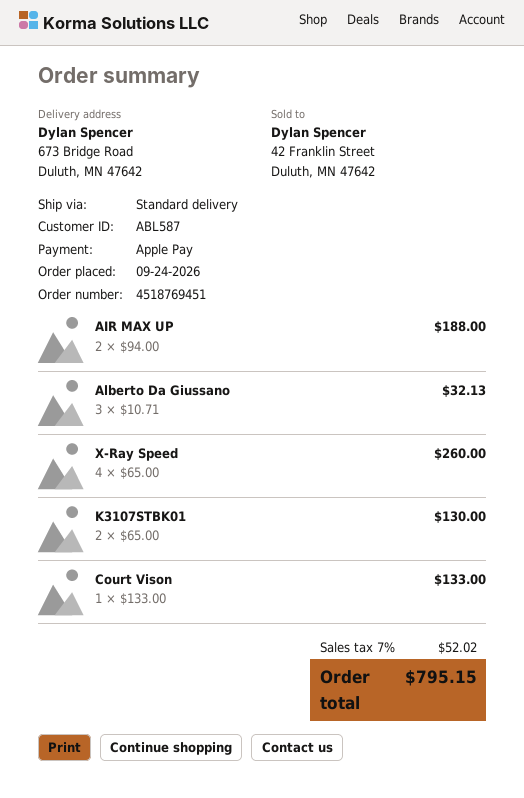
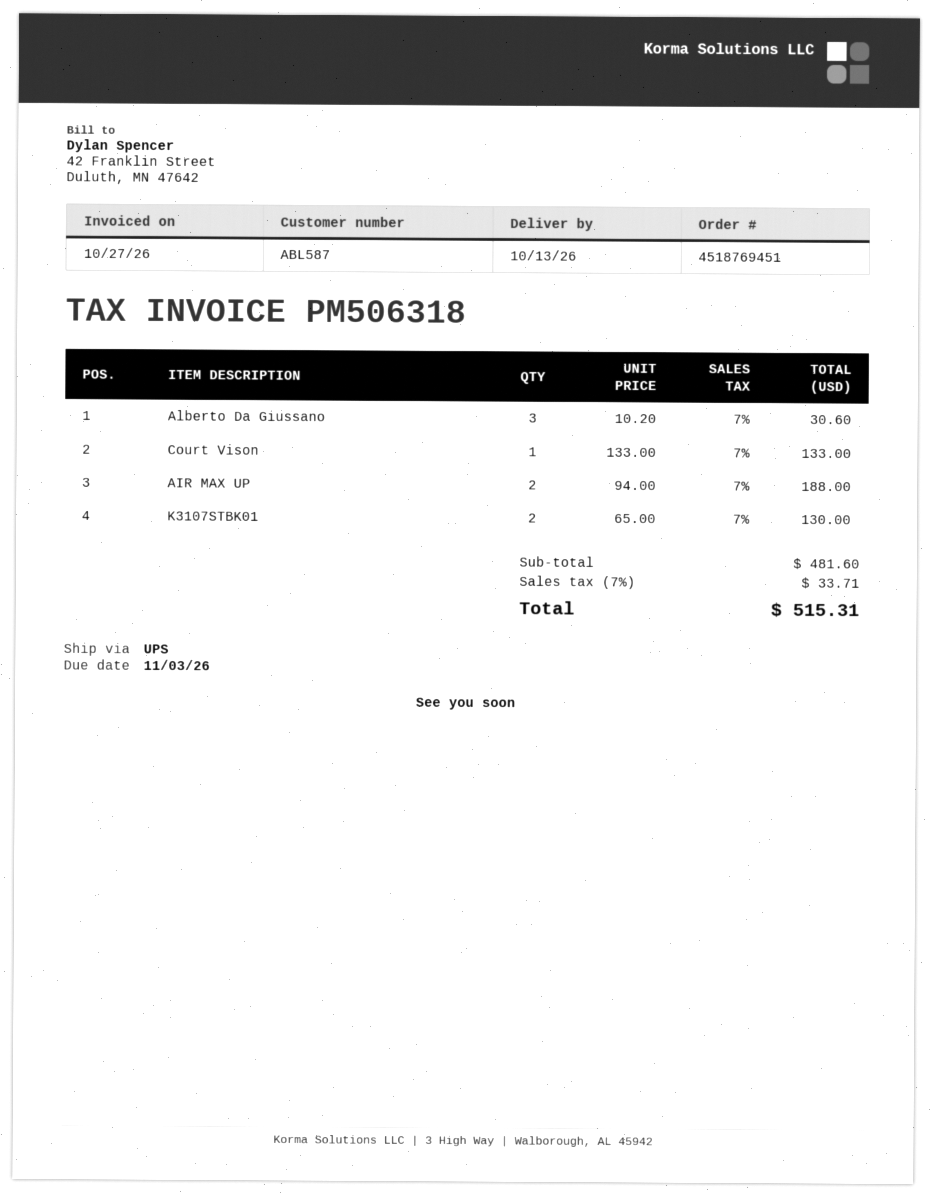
shipping method: standard -> UPS
Alberto Da Giussano: 3 x 10.71 = 32.13 -> 3 x 10.20 = 30.60
X-Ray Speed: 4 x 65.00 = 260.00 -> none
tax: 7% = 52.02 -> 7% = 33.71
total: 795.15 -> 515.31

